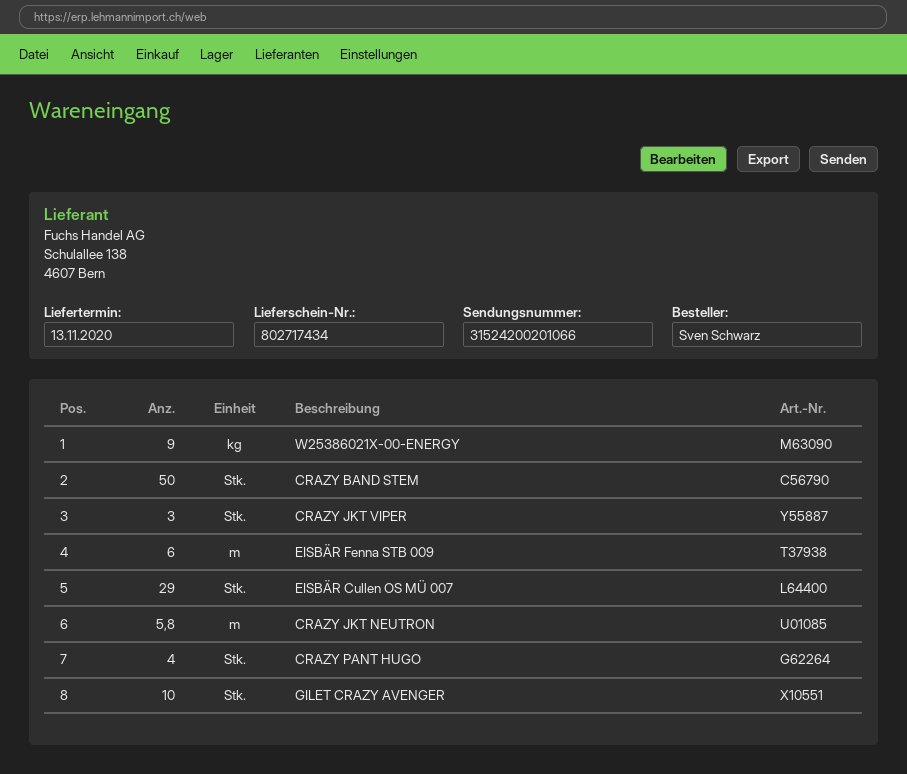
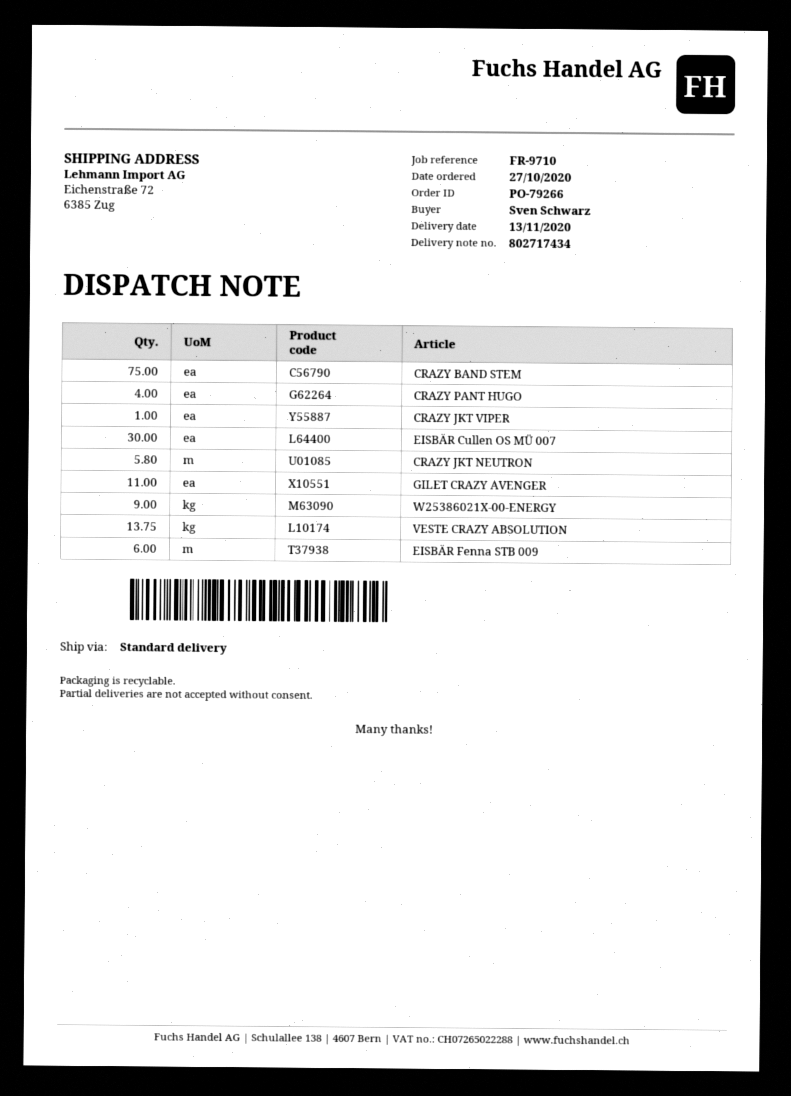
CRAZY BAND STEM: 50 -> 75
CRAZY JKT VIPER: 3 -> 1
EISBÄR Cullen OS MÜ 007: 29 -> 30
GILET CRAZY AVENGER: 10 -> 11
VESTE CRAZY ABSOLUTION: none -> 13.75

